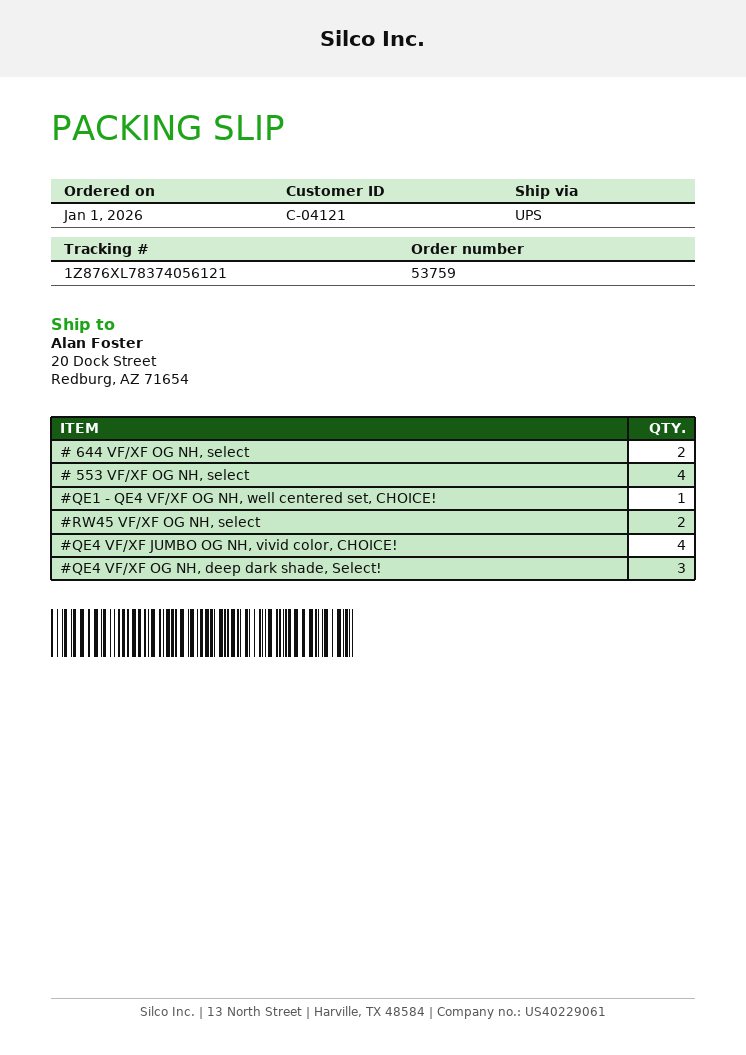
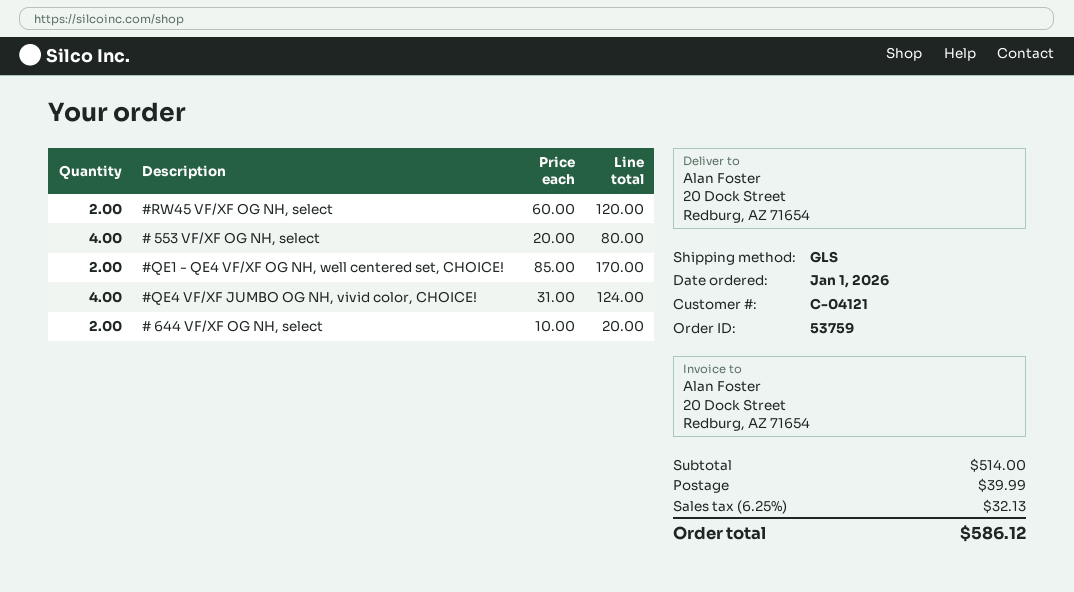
shipping method: UPS -> GLS
#QE1 - QE4 VF/XF OG NH, well centered set, CHOICE!: 1 -> 2
#QE4 VF/XF OG NH, deep dark shade, Select!: 3 -> none

